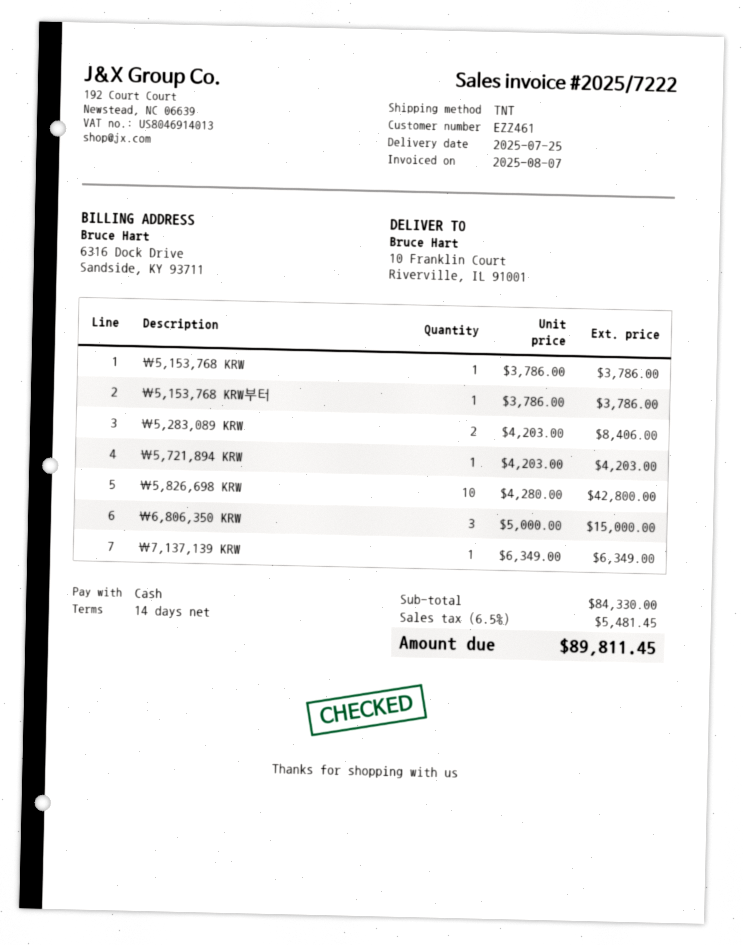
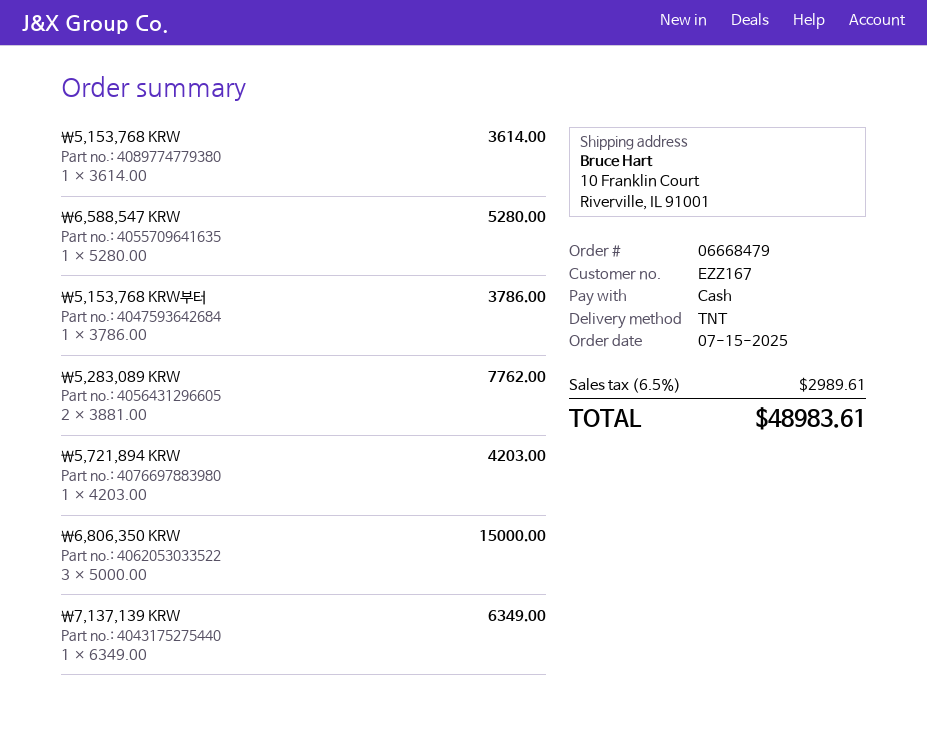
customer number: EZZ461 -> EZZ167
₩5,153,768 KRW: 1 x 3786.00 = 3786.00 -> 1 x 3614.00 = 3614.00
₩5,283,089 KRW: 2 x 4203.00 = 8406.00 -> 2 x 3881.00 = 7762.00
₩5,826,698 KRW: 10 x 4280.00 = 42800.00 -> none
₩6,588,547 KRW: none -> 1 x 5280.00 = 5280.00
tax: 6.5% = 5481.45 -> 6.5% = 2989.61
total: 89811.45 -> 48983.61

